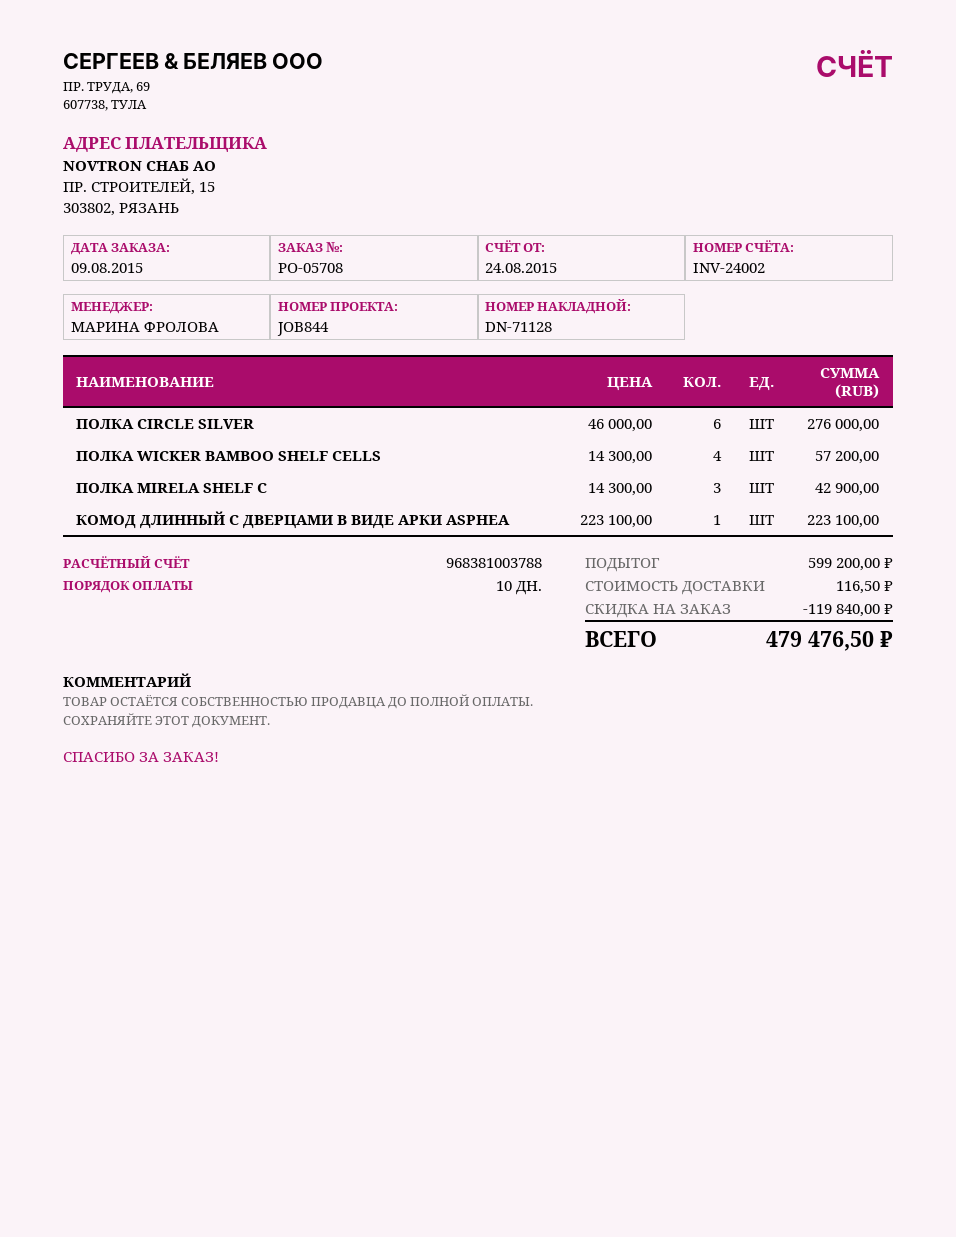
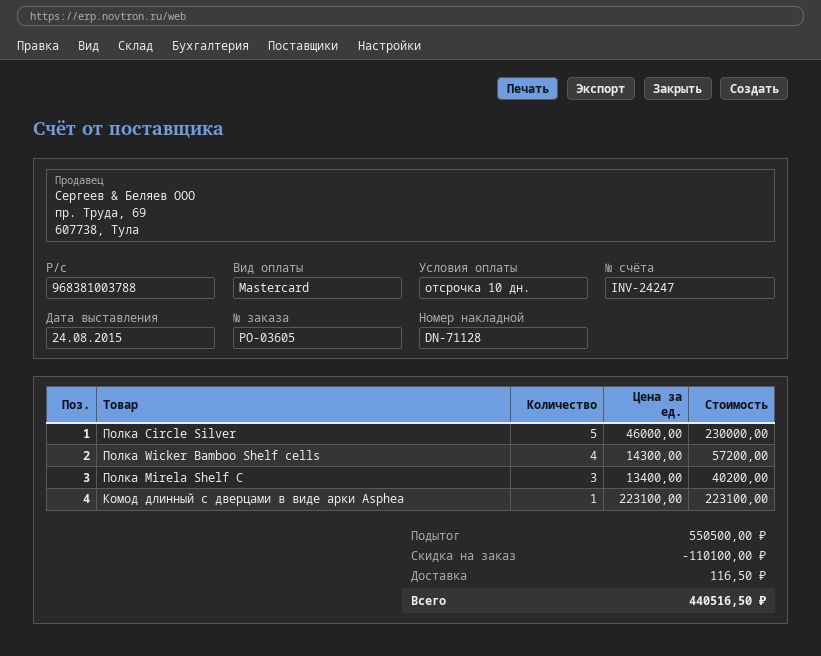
order number: PO-05708 -> PO-03605
invoice number: INV-24002 -> INV-24247
ПОЛКА CIRCLE SILVER: 6 x 46000.00 = 276000.00 -> 5 x 46000.00 = 230000.00
ПОЛКА MIRELA SHELF C: 3 x 14300.00 = 42900.00 -> 3 x 13400.00 = 40200.00
subtotal: 599200.00 -> 550500.00
discount: 119840.00 -> 110100.00
total: 479476.50 -> 440516.50

